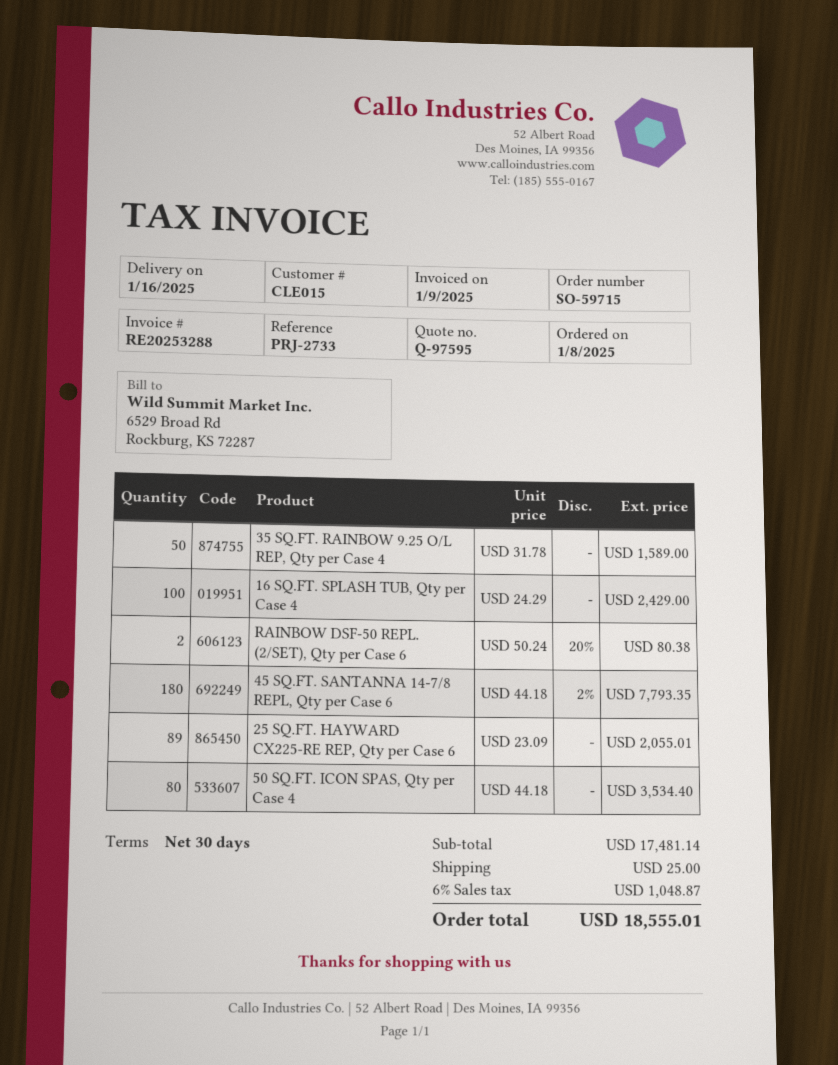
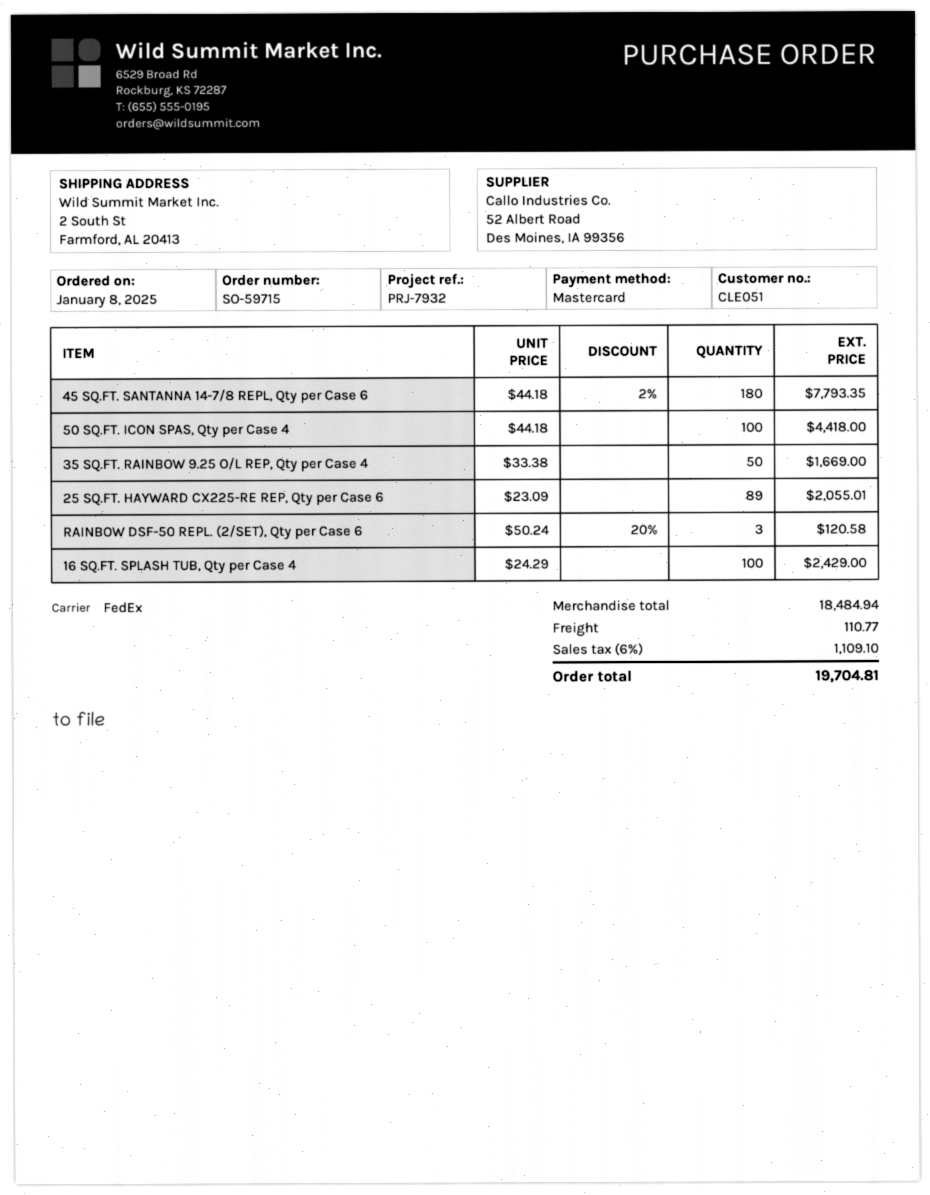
customer number: CLE015 -> CLE051
reference: PRJ-2733 -> PRJ-7932
35 SQ.FT. RAINBOW 9.25 O/L REP, Qty per Case 4: 50 x 31.78 = 1589.00 -> 50 x 33.38 = 1669.00
RAINBOW DSF-50 REPL. (2/SET), Qty per Case 6: 2 x 50.24 - 20% = 80.38 -> 3 x 50.24 - 20% = 120.58
50 SQ.FT. ICON SPAS, Qty per Case 4: 80 x 44.18 = 3534.40 -> 100 x 44.18 = 4418.00
subtotal: 17481.14 -> 18484.94
shipping: 25.00 -> 110.77
tax: 6% = 1048.87 -> 6% = 1109.10
total: 18555.01 -> 19704.81

